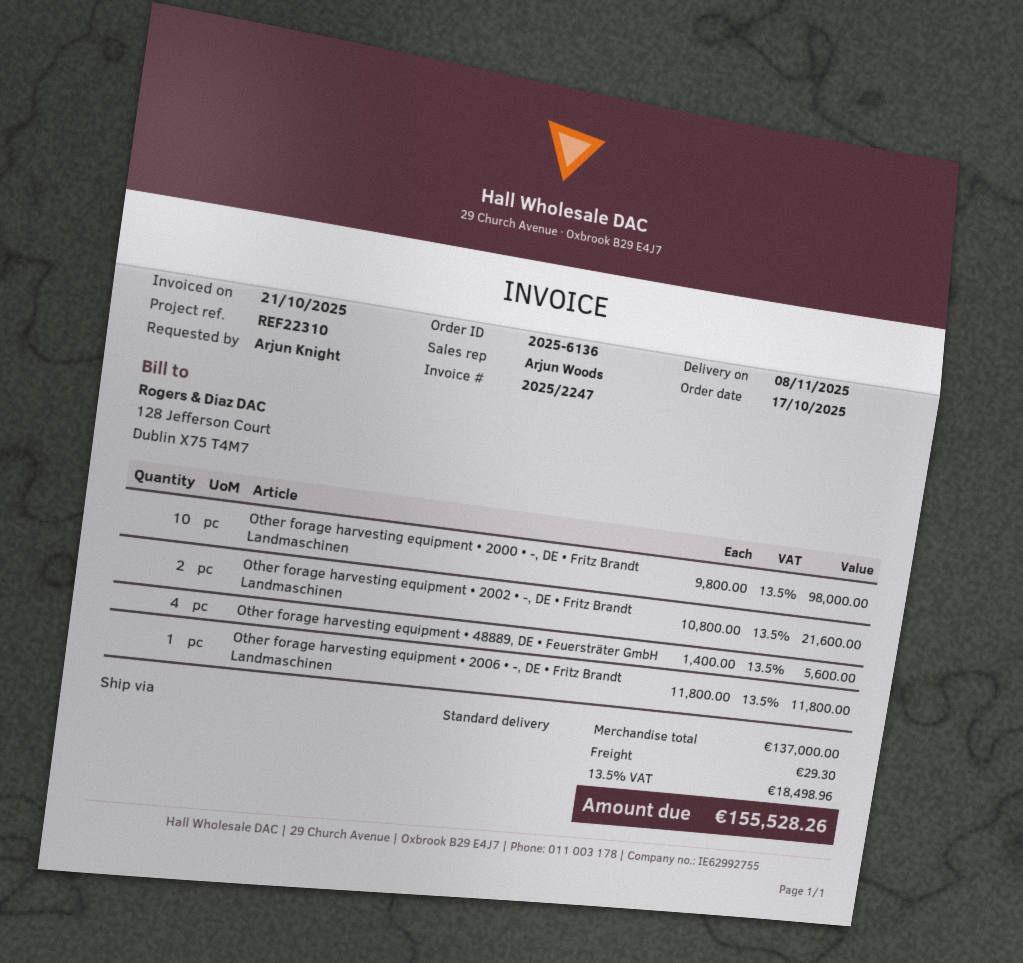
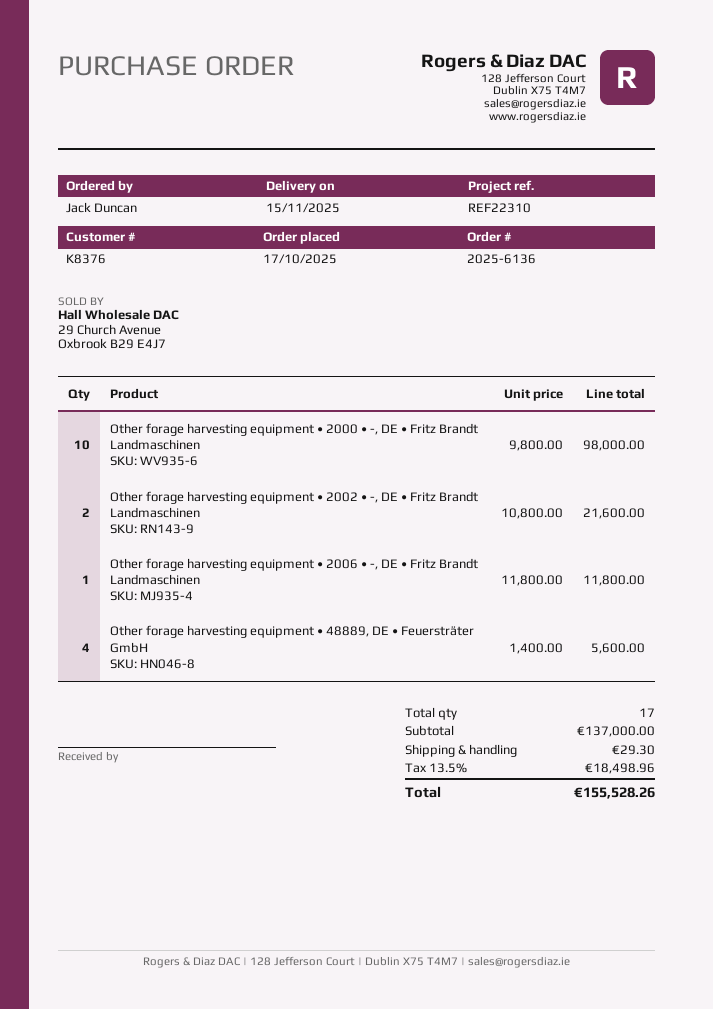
delivery date: 2025-11-08 -> 2025-11-15
ordered by: Arjun Knight -> Jack Duncan

